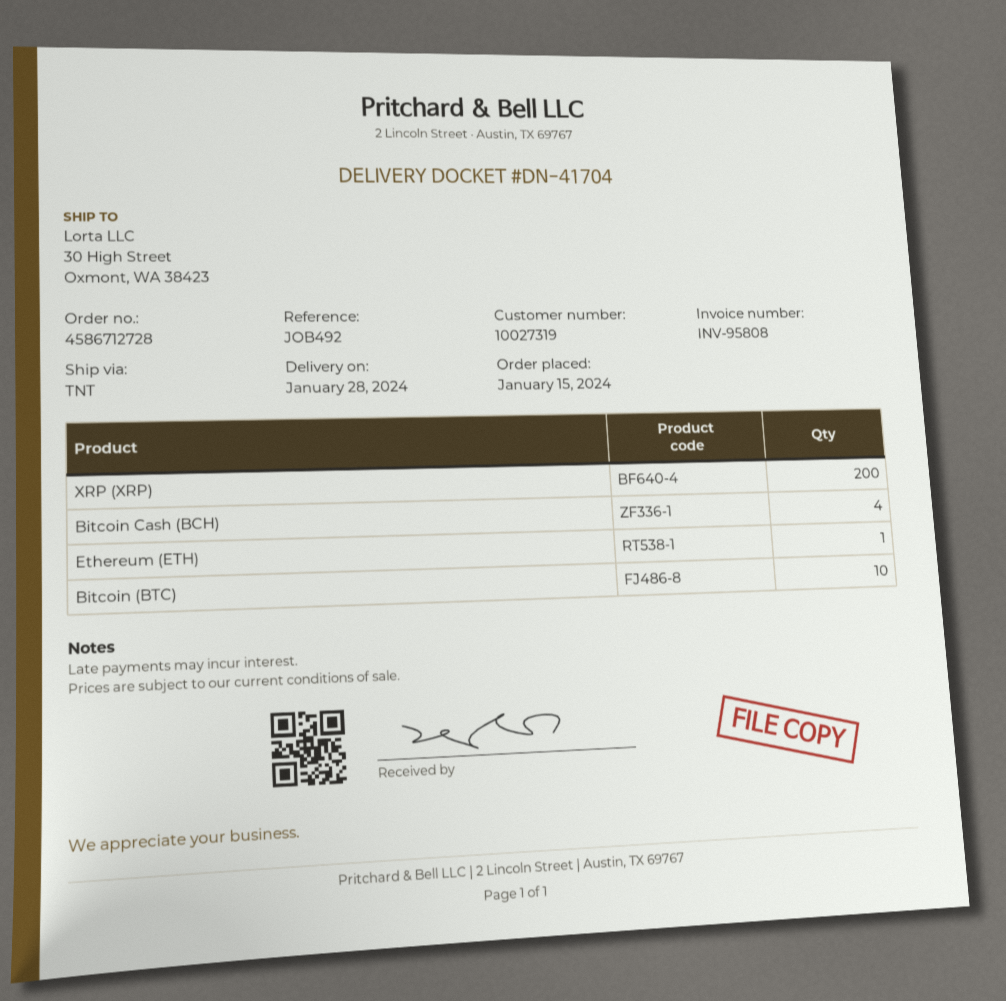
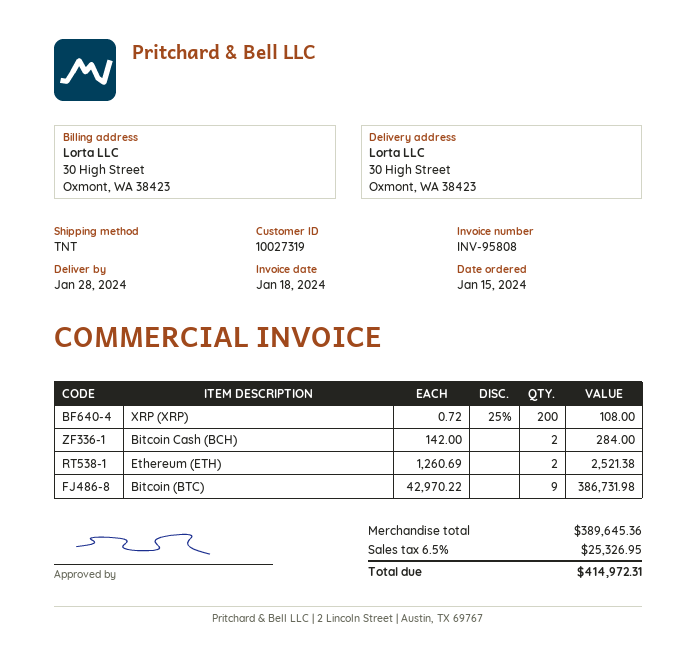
Bitcoin Cash (BCH): 4 -> 2
Ethereum (ETH): 1 -> 2
Bitcoin (BTC): 10 -> 9

